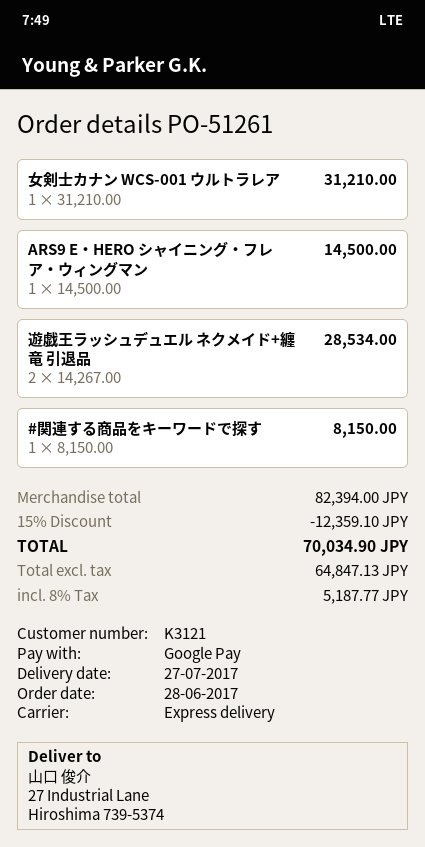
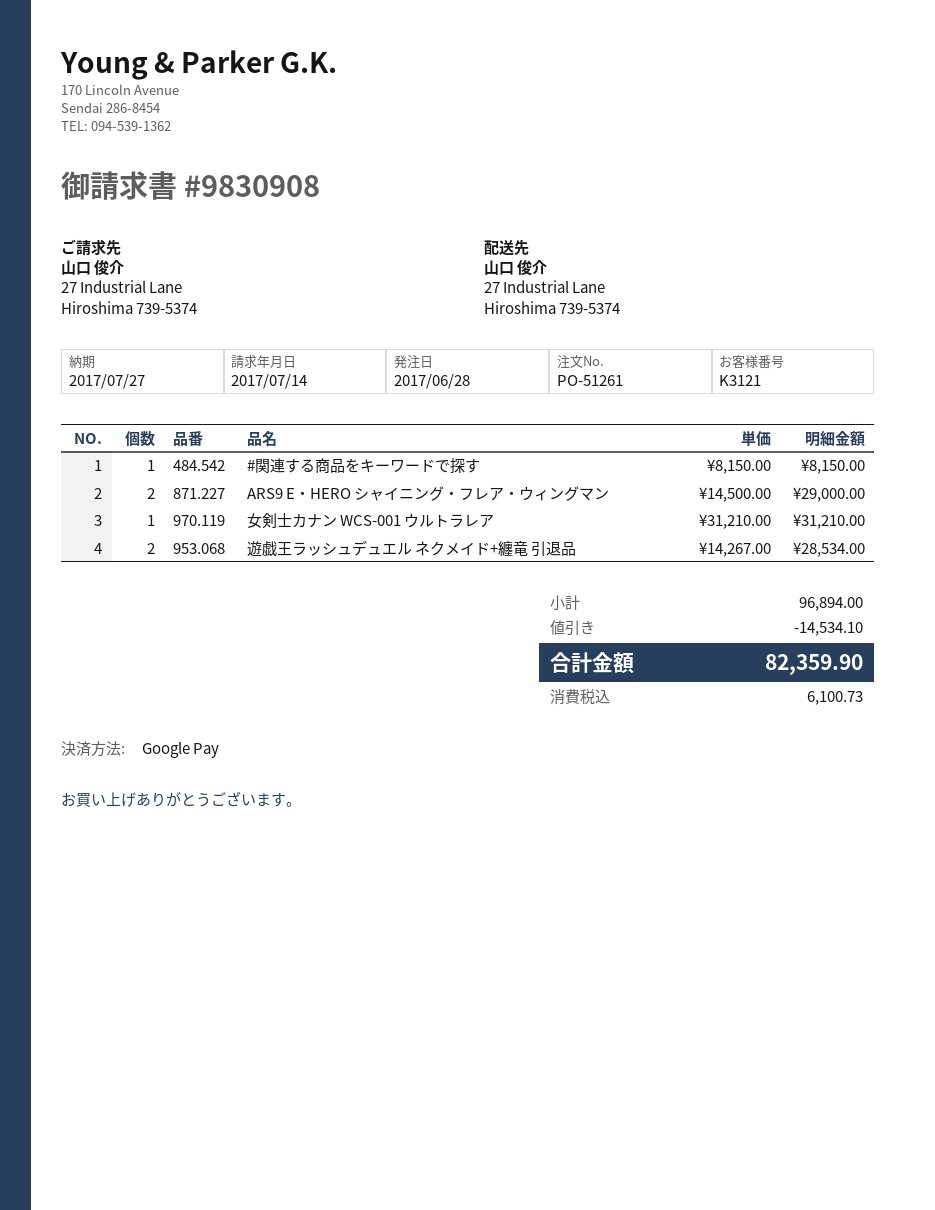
ARS9 E・HERO シャイニング・フレア・ウィングマン: 1 x 14500.00 = 14500.00 -> 2 x 14500.00 = 29000.00
subtotal: 82394.00 -> 96894.00
discount: 12359.10 -> 14534.10
tax: 5187.77 -> 6100.73
total: 70034.90 -> 82359.90

